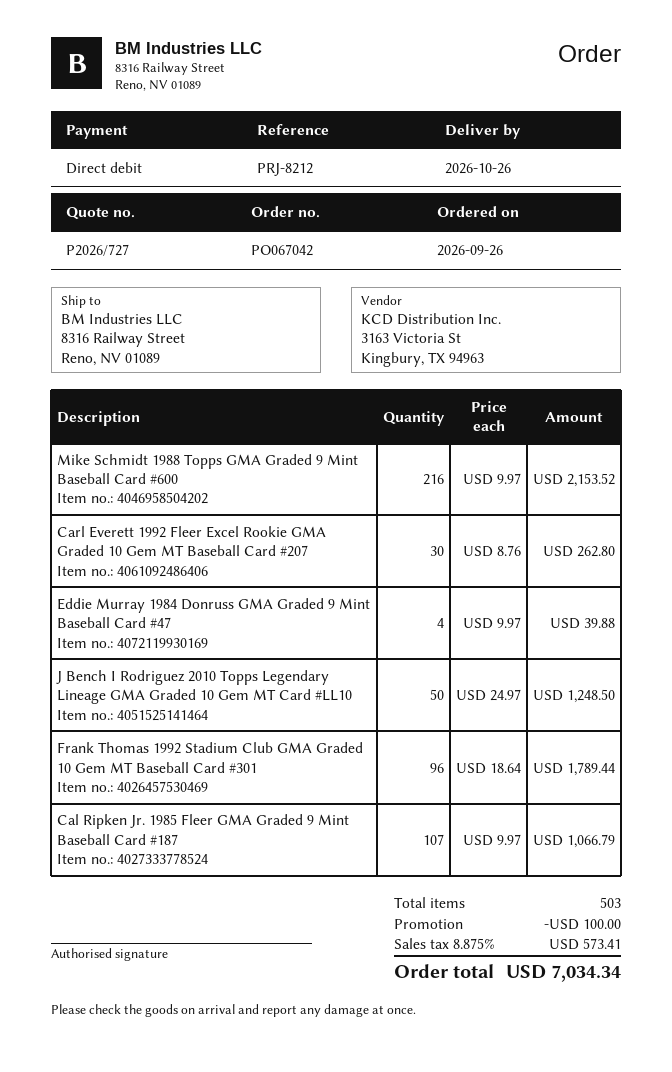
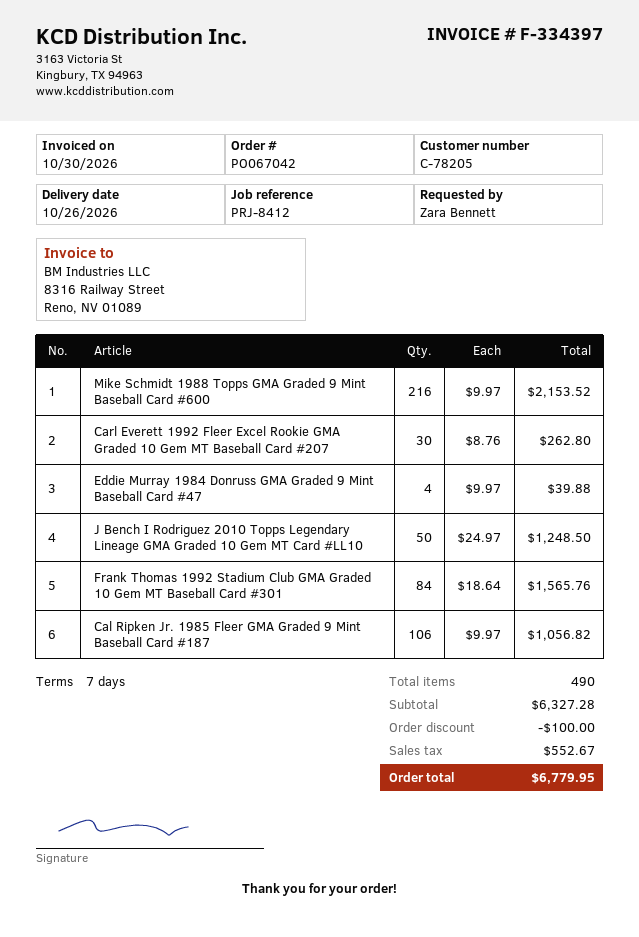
reference: PRJ-8212 -> PRJ-8412
Frank Thomas 1992 Stadium Club GMA Graded 10 Gem MT Baseball Card #301: 96 x 18.64 = 1789.44 -> 84 x 18.64 = 1565.76
Cal Ripken Jr. 1985 Fleer GMA Graded 9 Mint Baseball Card #187: 107 x 9.97 = 1066.79 -> 106 x 9.97 = 1056.82
total quantity: 503 -> 490
tax: 573.41 -> 552.67
total: 7034.34 -> 6779.95

